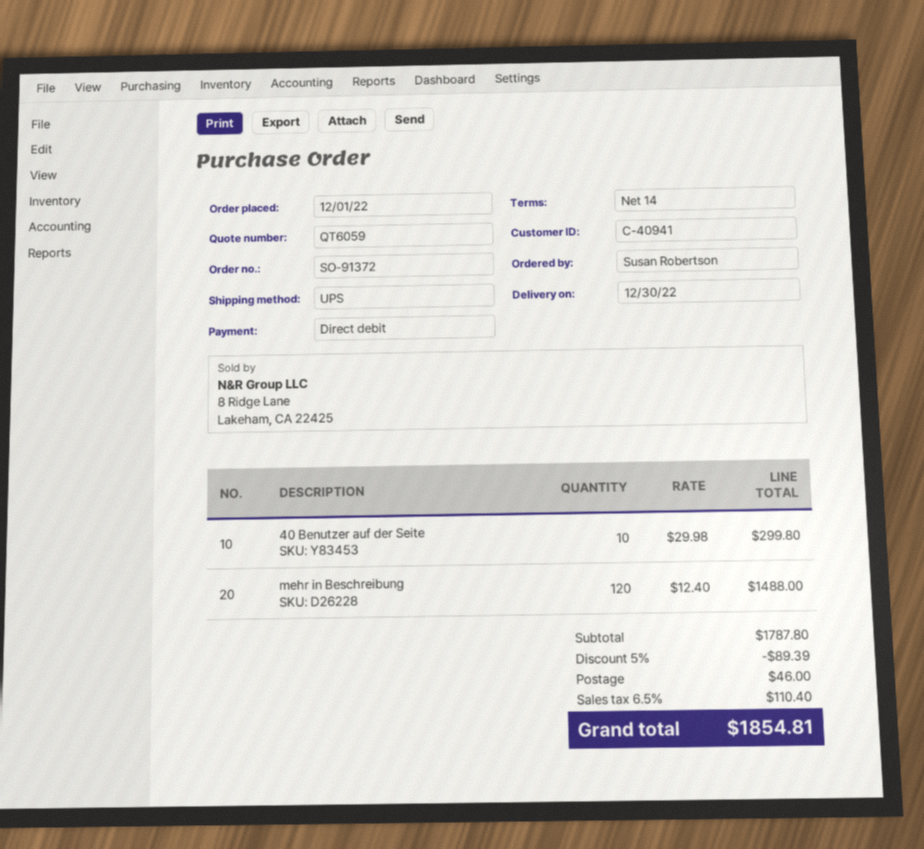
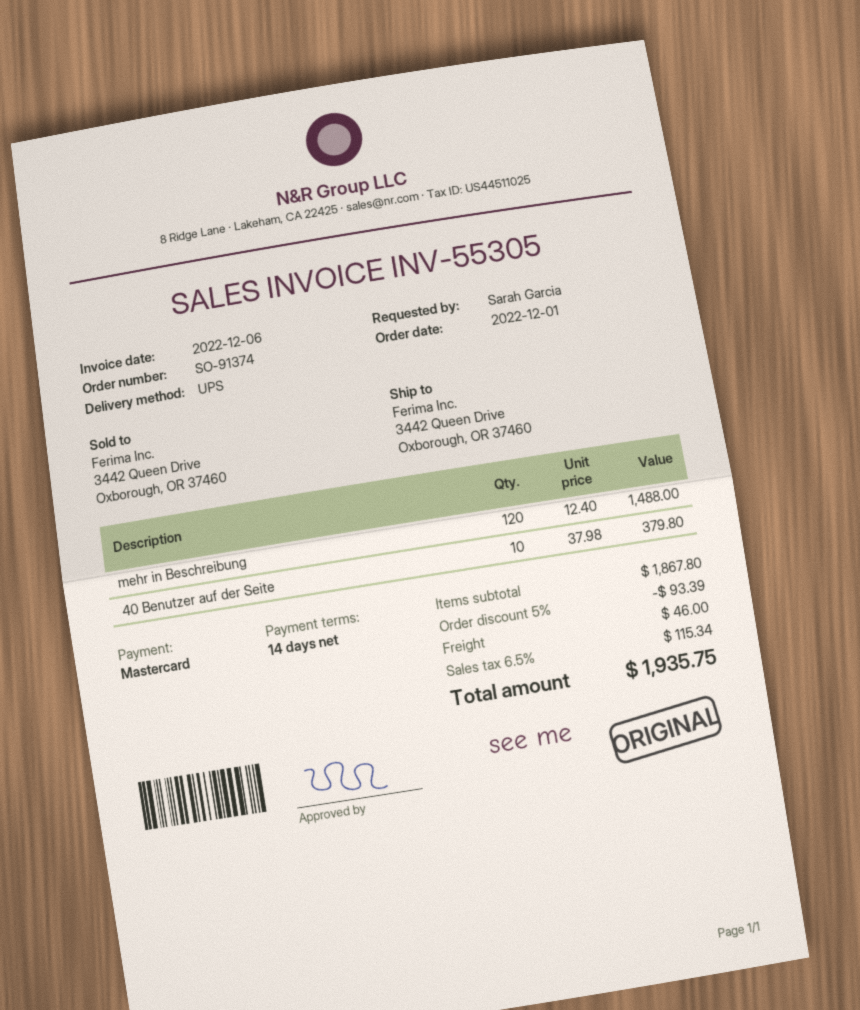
order number: SO-91372 -> SO-91374
ordered by: Susan Robertson -> Sarah Garcia
payment method: direct debit -> Mastercard
40 Benutzer auf der Seite: 10 x 29.98 = 299.80 -> 10 x 37.98 = 379.80
subtotal: 1787.80 -> 1867.80
discount: 5% = 89.39 -> 5% = 93.39
tax: 6.5% = 110.40 -> 6.5% = 115.34
total: 1854.81 -> 1935.75

